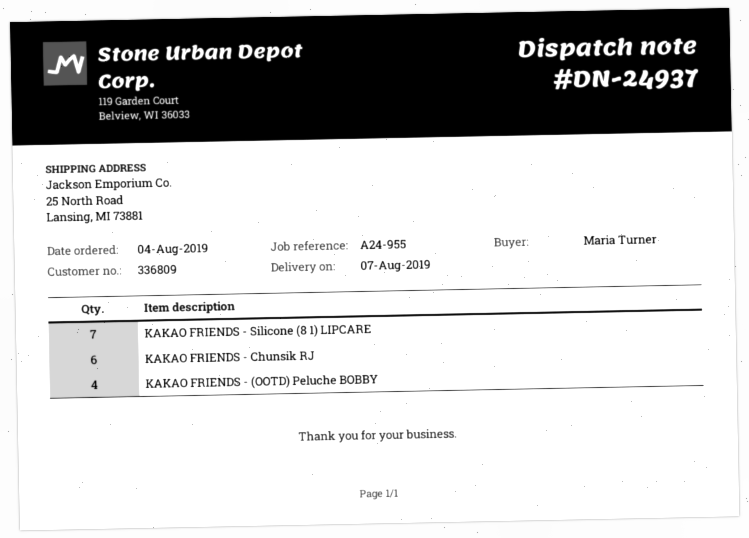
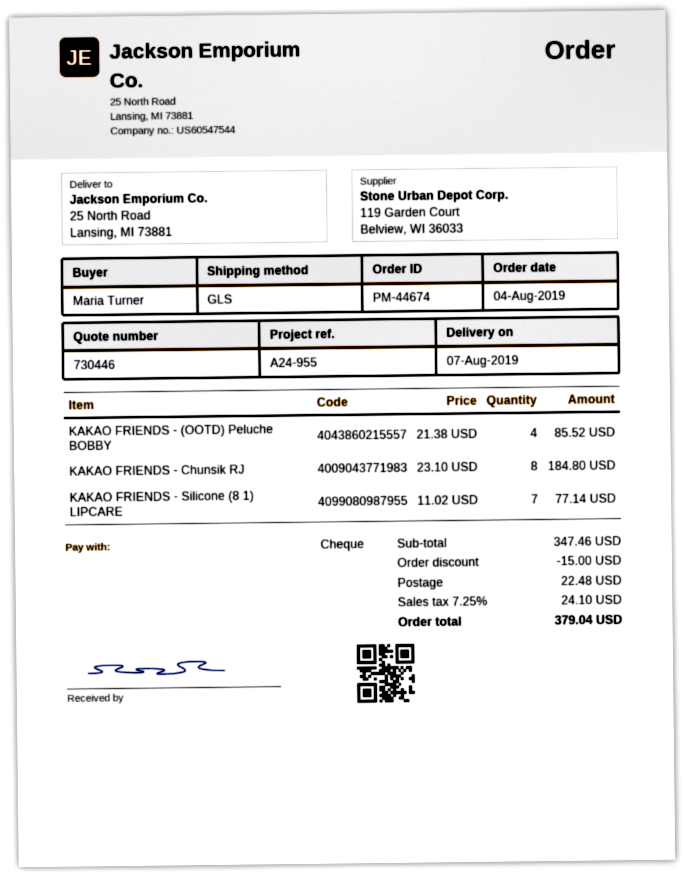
KAKAO FRIENDS - Chunsik RJ: 6 -> 8

